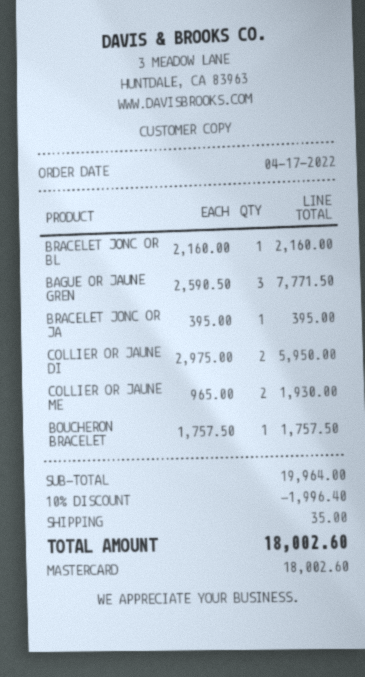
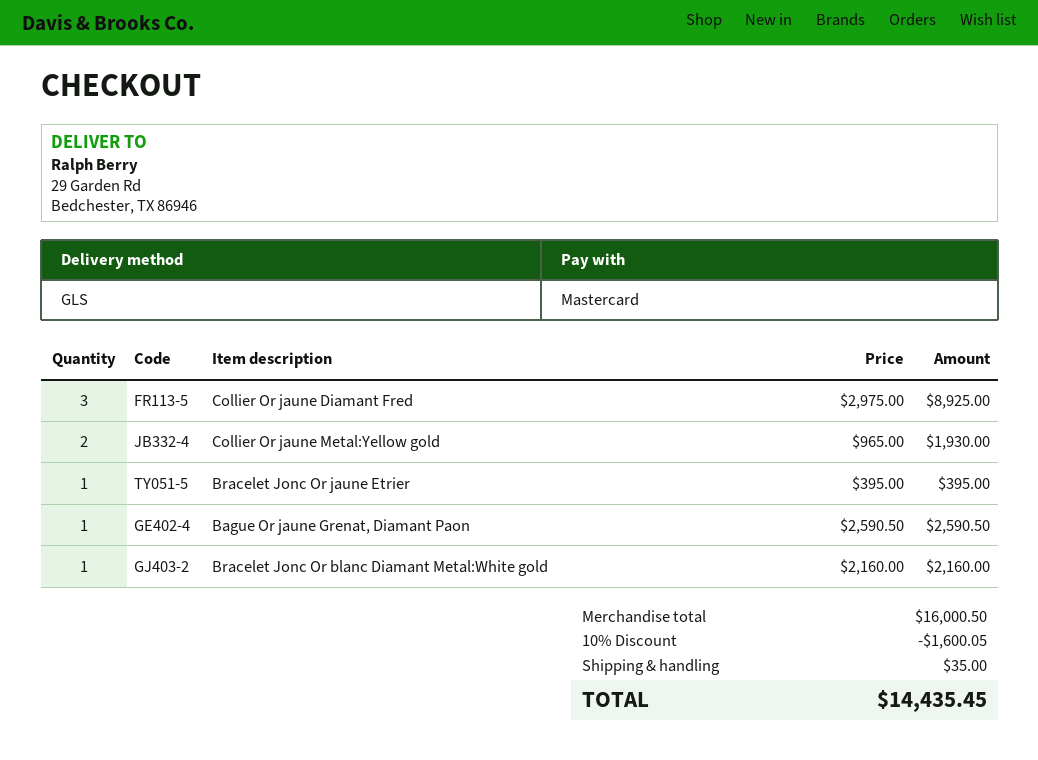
BAGUE OR JAUNE GREN: 3 x 2590.50 = 7771.50 -> 1 x 2590.50 = 2590.50
COLLIER OR JAUNE DI: 2 x 2975.00 = 5950.00 -> 3 x 2975.00 = 8925.00
BOUCHERON BRACELET: 1 x 1757.50 = 1757.50 -> none
subtotal: 19964.00 -> 16000.50
discount: 10% = 1996.40 -> 10% = 1600.05
total: 18002.60 -> 14435.45

